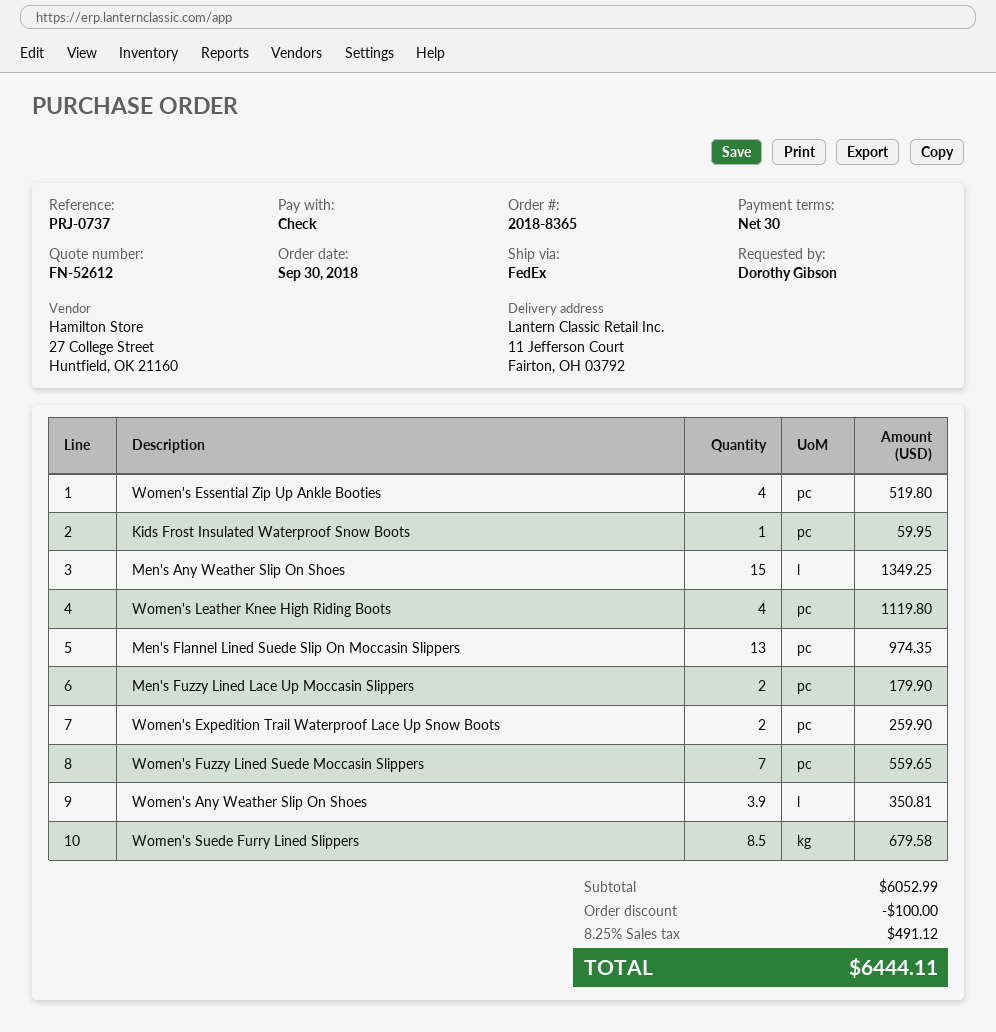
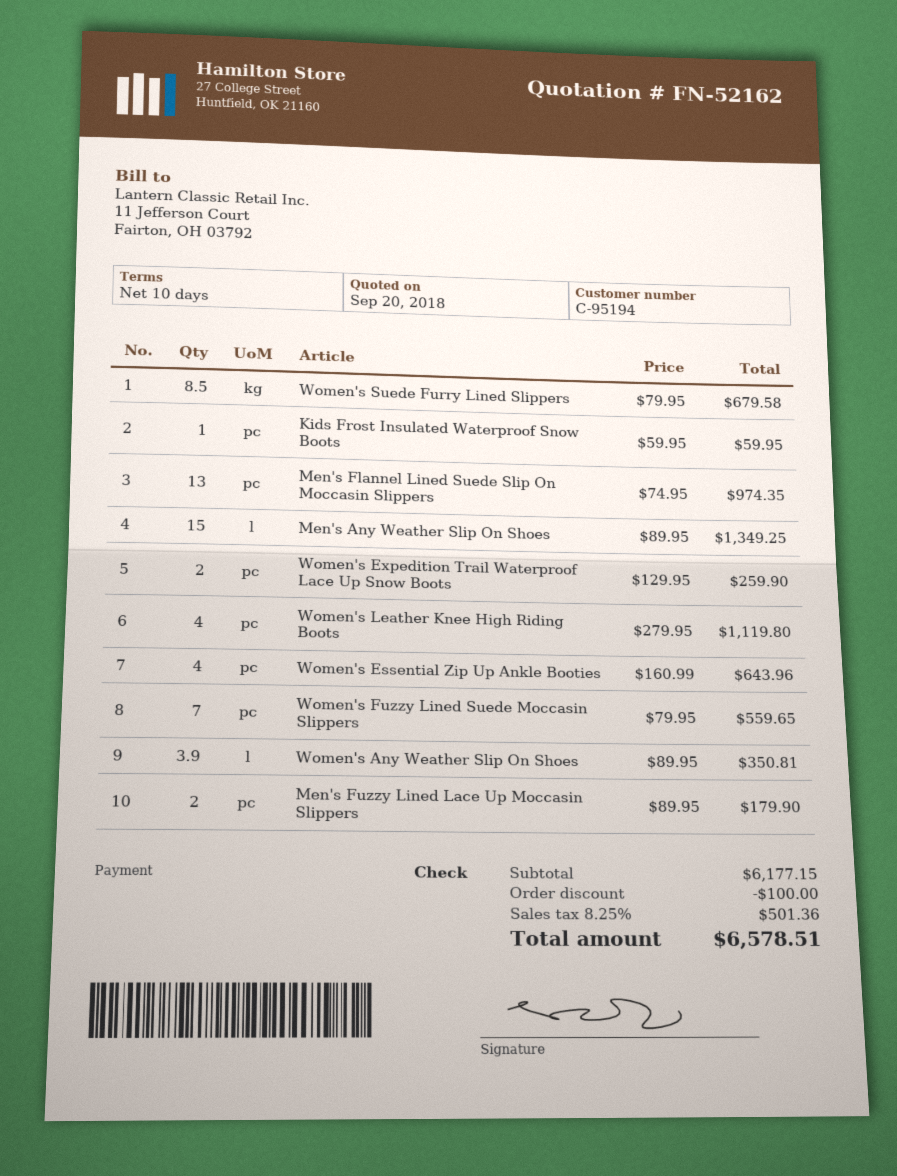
quote number: FN-52612 -> FN-52162
payment terms: 30 days -> 10 days
Women's Essential Zip Up Ankle Booties: 4 for 519.80 -> 4 for 643.96
subtotal: 6052.99 -> 6177.15
tax: 8.25% = 491.12 -> 8.25% = 501.36
total: 6444.11 -> 6578.51

